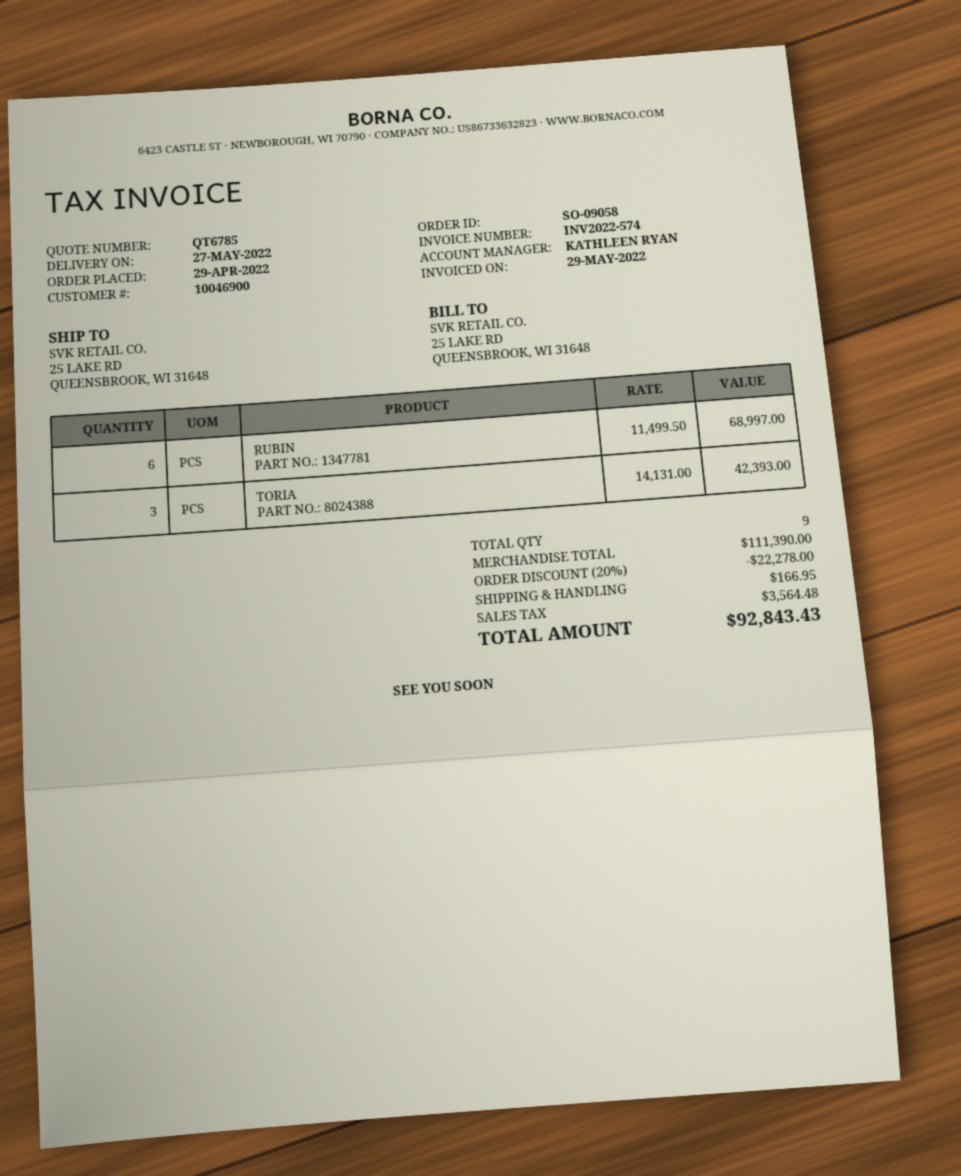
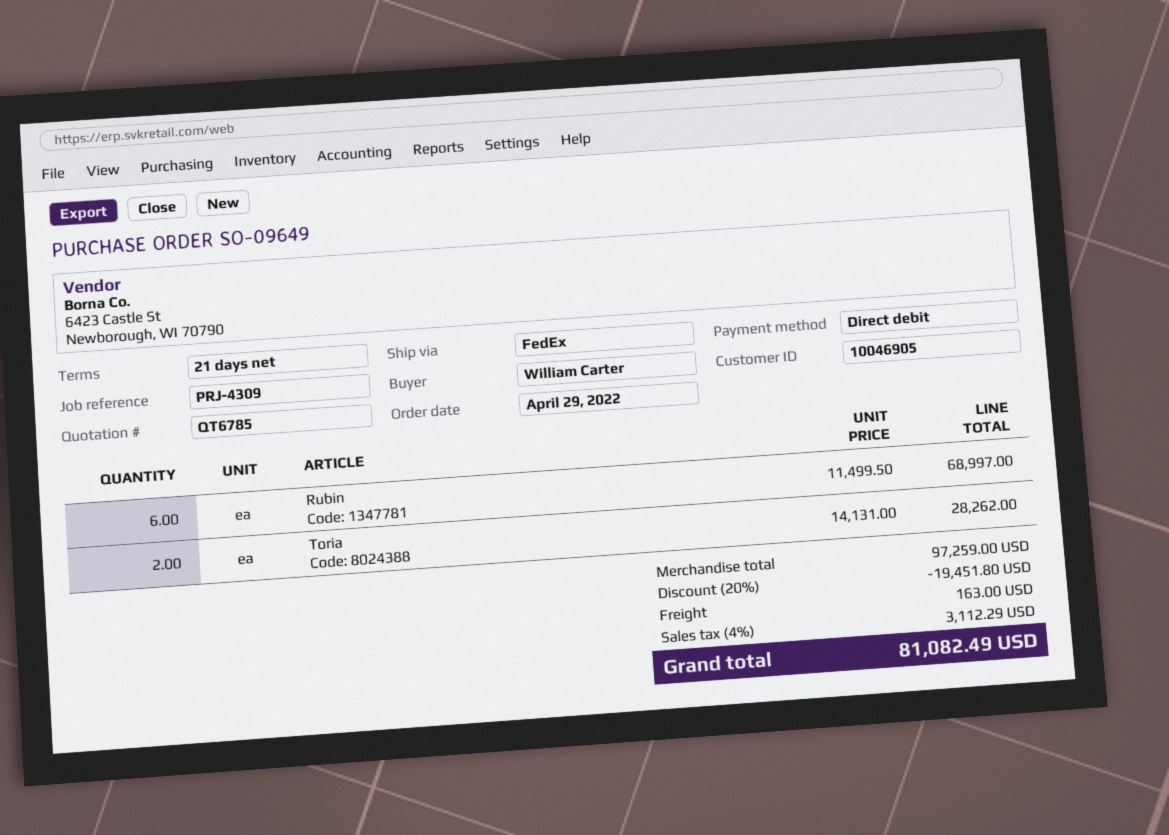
order number: SO-09058 -> SO-09649
customer number: 10046900 -> 10046905
TORIA: 3 x 14131.00 = 42393.00 -> 2 x 14131.00 = 28262.00
subtotal: 111390.00 -> 97259.00
discount: 20% = 22278.00 -> 20% = 19451.80
shipping: 166.95 -> 163.00
tax: 3564.48 -> 3112.29
total: 92843.43 -> 81082.49

